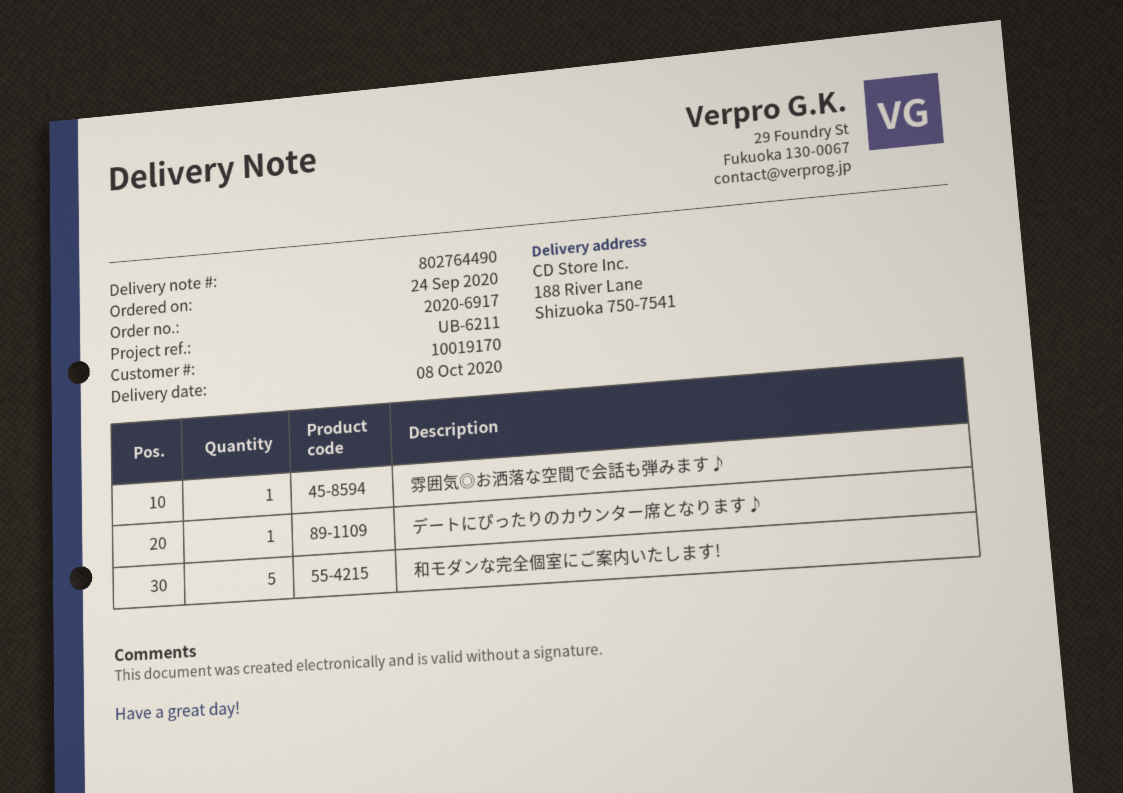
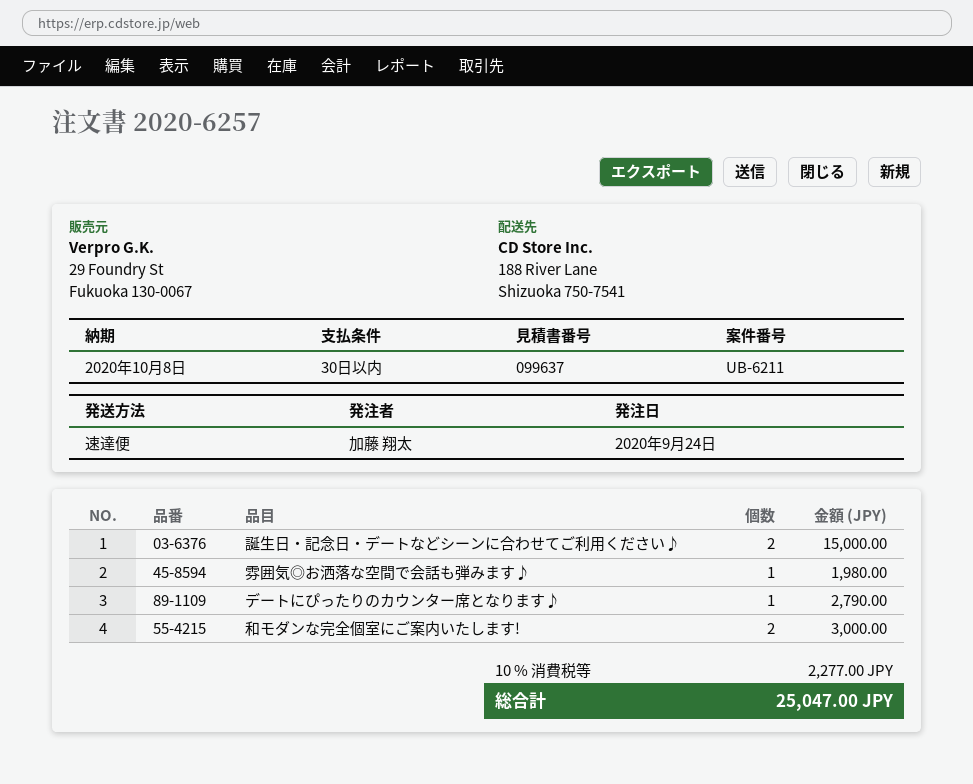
order number: 2020-6917 -> 2020-6257
和モダンな完全個室にご案内いたします!: 5 -> 2
誕生日・記念日・デートなどシーンに合わせてご利用ください♪: none -> 2

